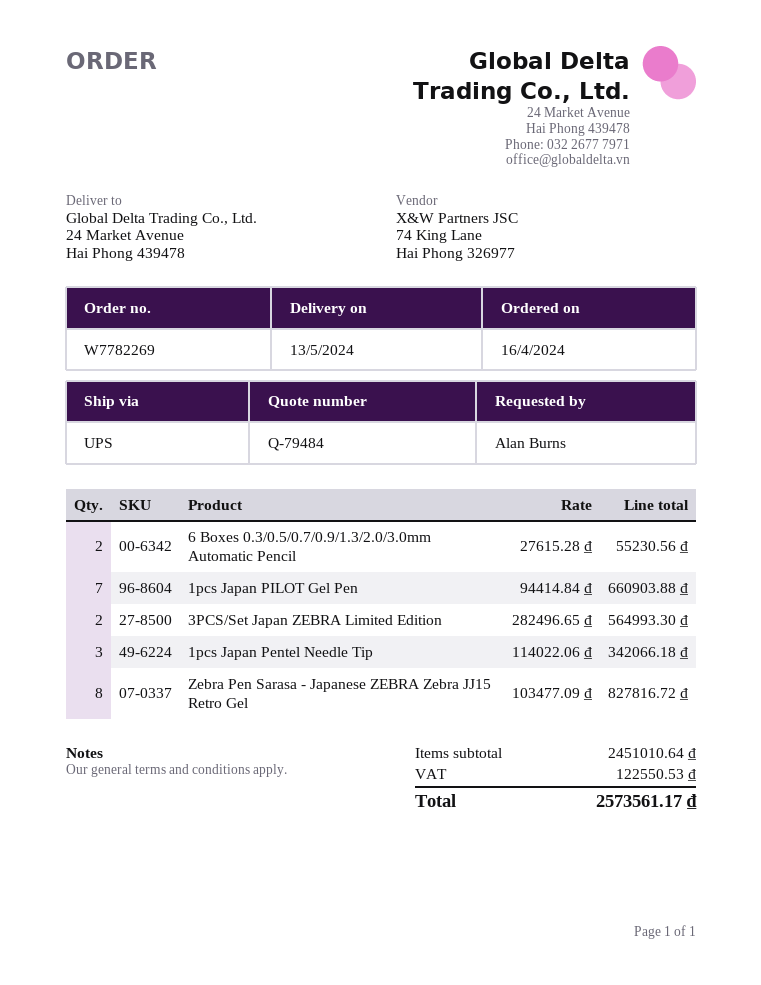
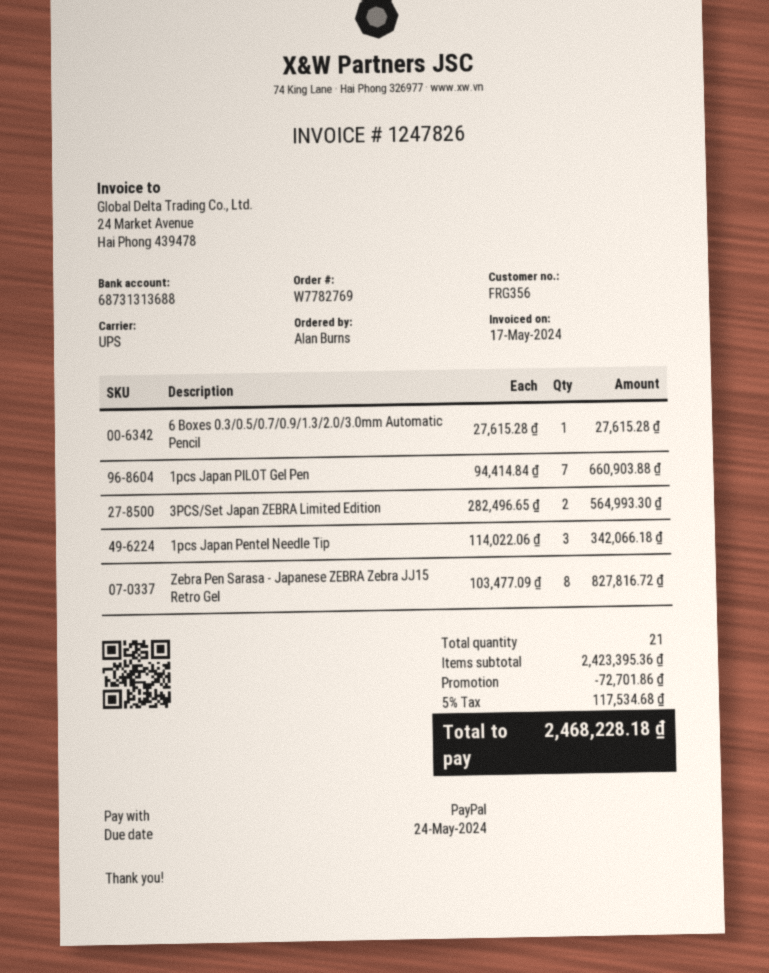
order number: W7782269 -> W7782769
6 Boxes 0.3/0.5/0.7/0.9/1.3/2.0/3.0mm Automatic Pencil: 2 x 27615.28 = 55230.56 -> 1 x 27615.28 = 27615.28
subtotal: 2451010.64 -> 2423395.36
discount: none -> 72701.86
tax: 122550.53 -> 117534.68
total: 2573561.17 -> 2468228.18

